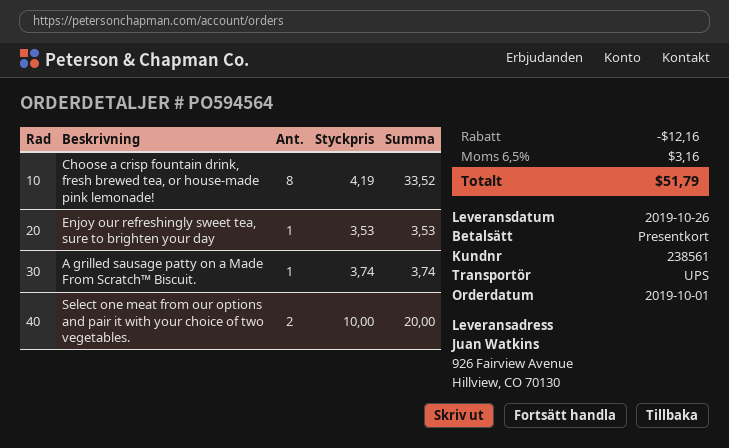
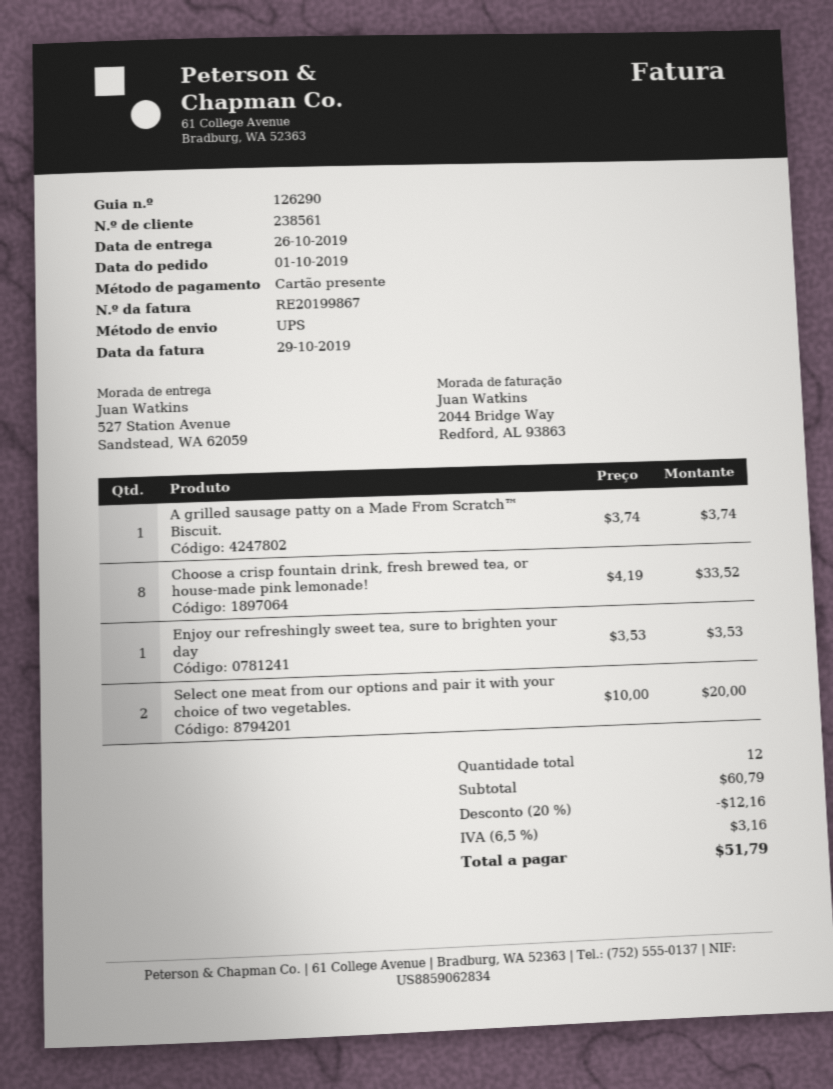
ship to: 926 Fairview Avenue, Hillview, CO 70130 -> 527 Station Avenue, Sandstead, WA 62059

